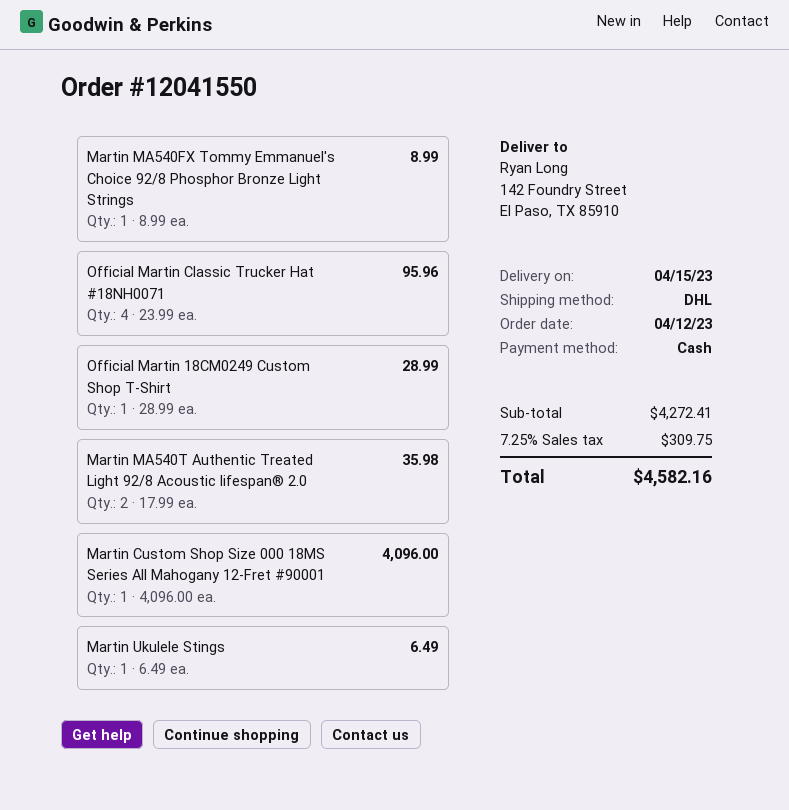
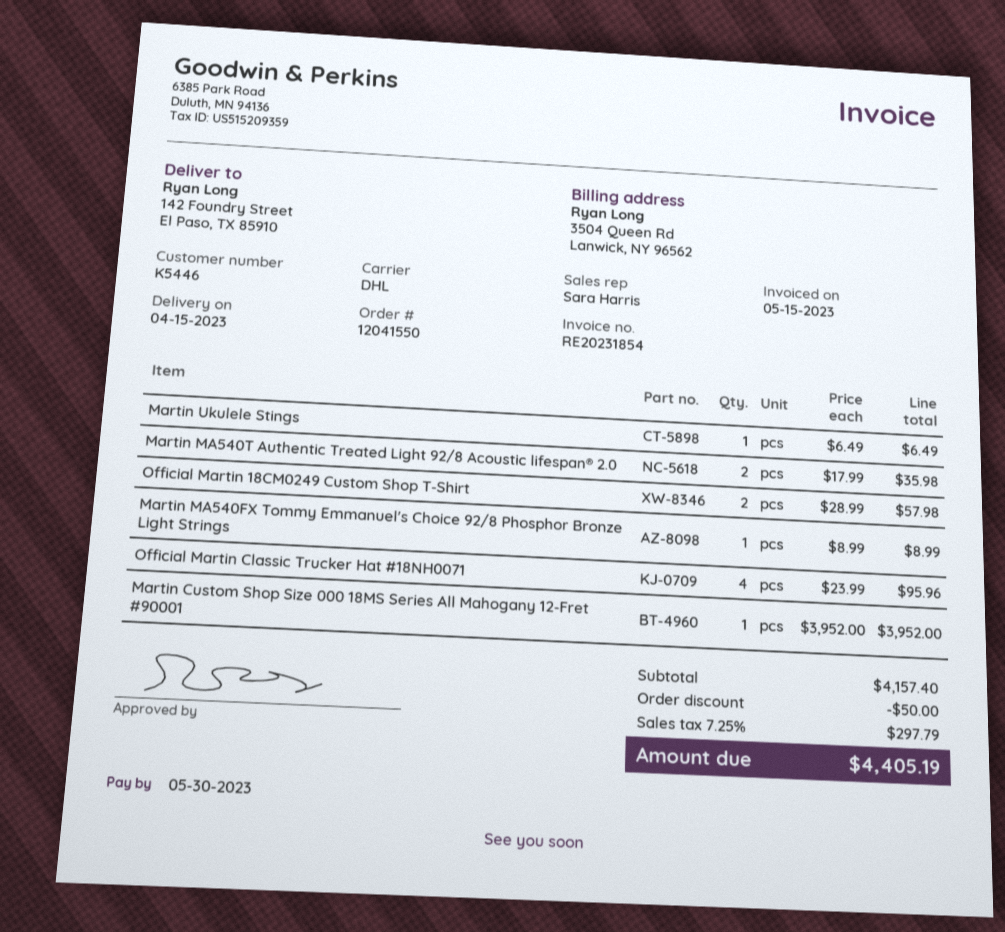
Official Martin 18CM0249 Custom Shop T-Shirt: 1 x 28.99 = 28.99 -> 2 x 28.99 = 57.98
Martin Custom Shop Size 000 18MS Series All Mahogany 12-Fret #90001: 1 x 4096.00 = 4096.00 -> 1 x 3952.00 = 3952.00
subtotal: 4272.41 -> 4157.40
discount: none -> 50.00
tax: 7.25% = 309.75 -> 7.25% = 297.79
total: 4582.16 -> 4405.19

